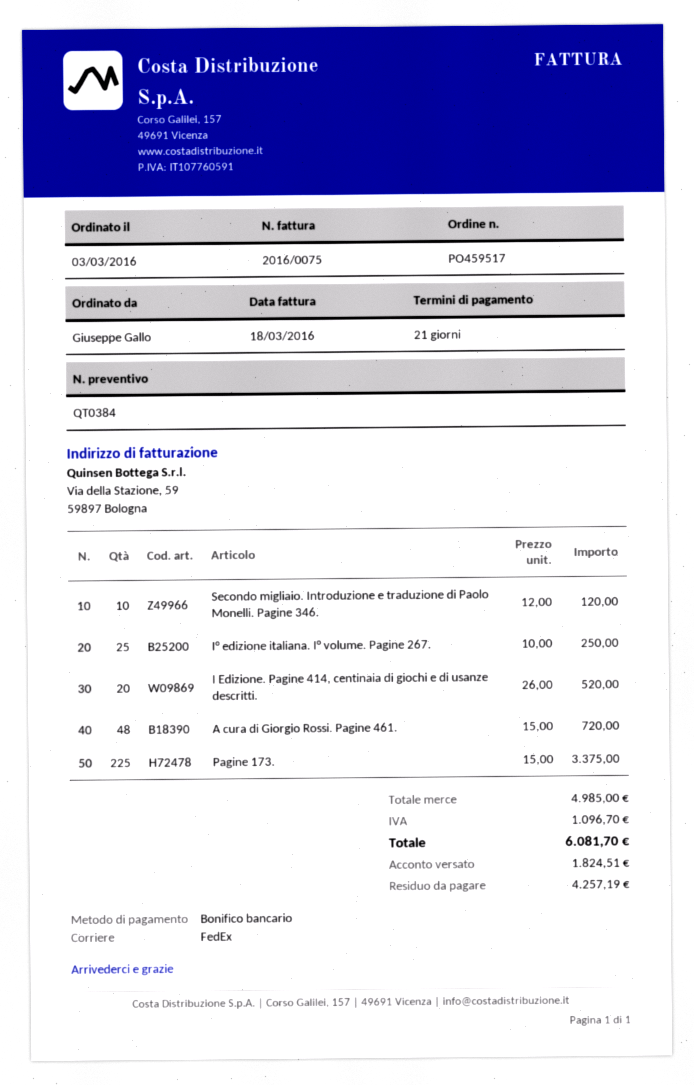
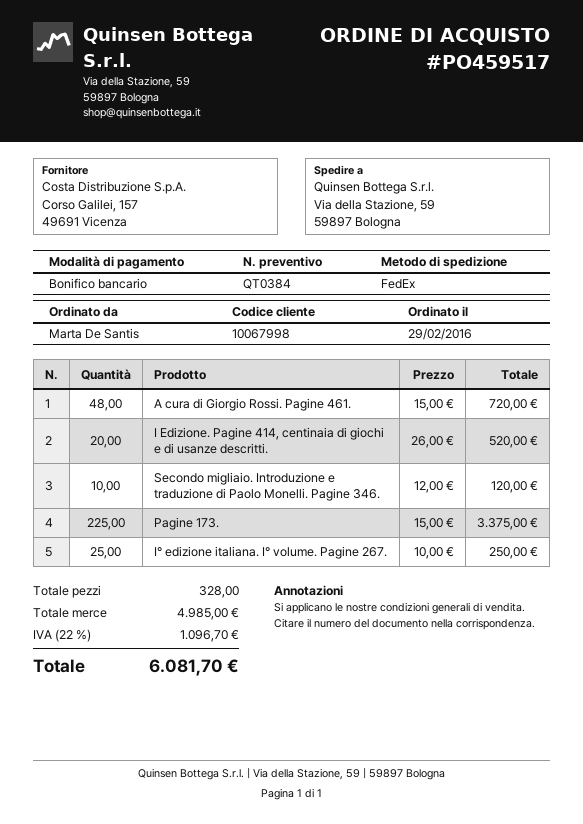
order date: 2016-03-03 -> 2016-02-29
ordered by: Giuseppe Gallo -> Marta De Santis

